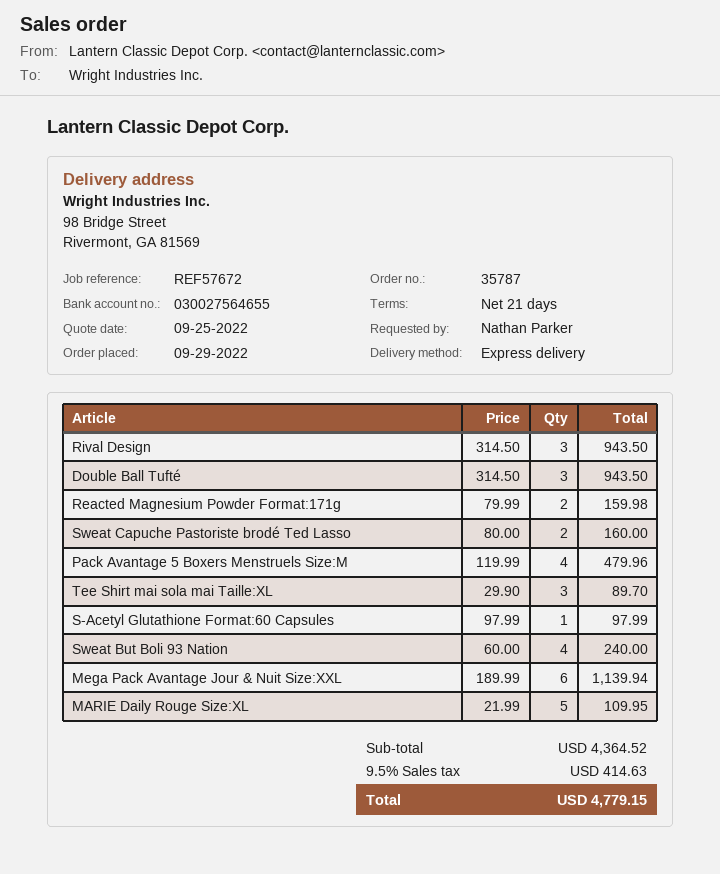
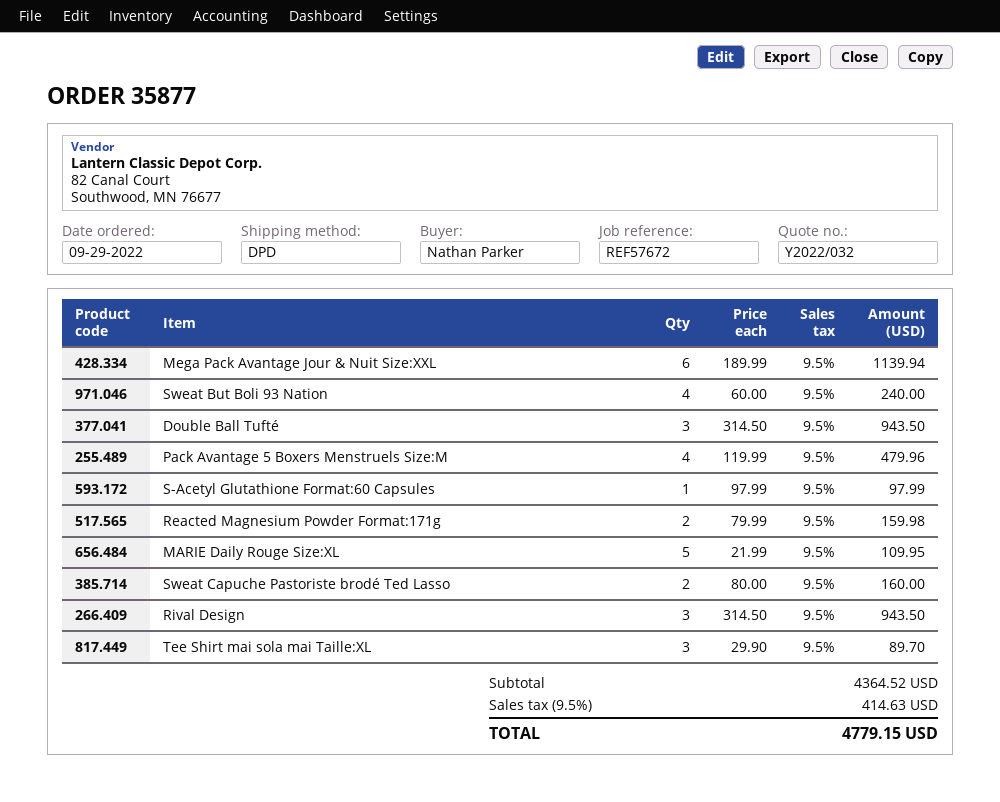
order number: 35787 -> 35877
shipping method: express -> DPD

